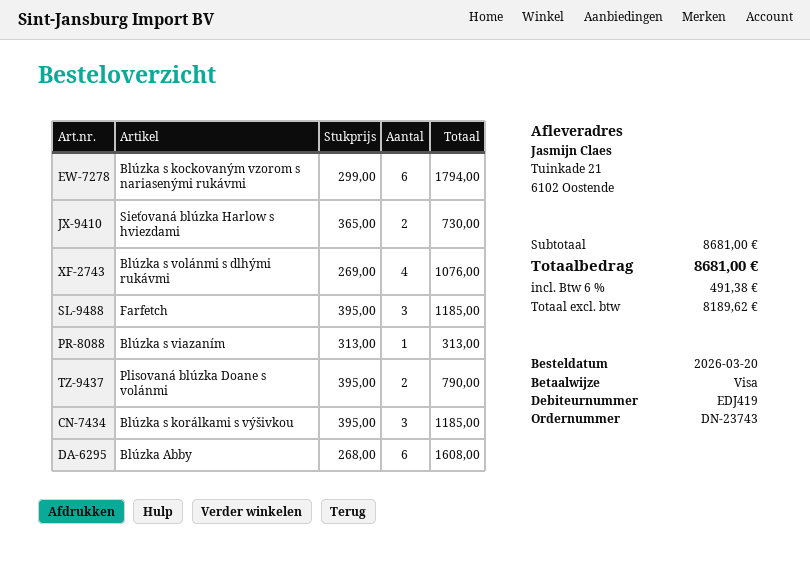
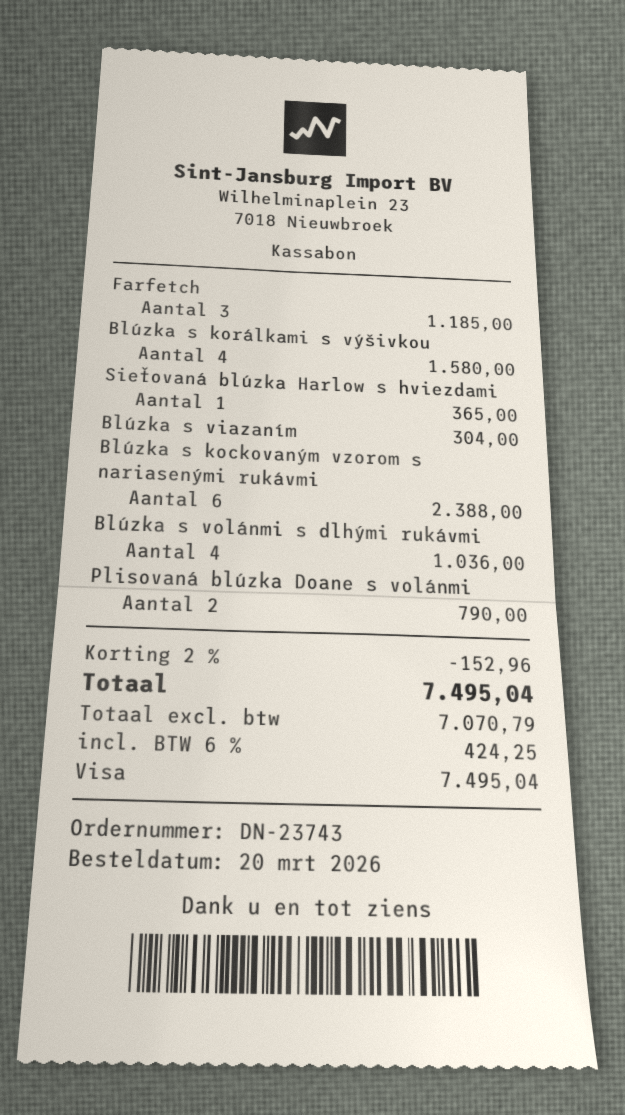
Blúzka s kockovaným vzorom s nariasenými rukávmi: 6 for 1794.00 -> 6 for 2388.00
Sieťovaná blúzka Harlow s hviezdami: 2 for 730.00 -> 1 for 365.00
Blúzka s volánmi s dlhými rukávmi: 4 for 1076.00 -> 4 for 1036.00
Blúzka s viazaním: 1 for 313.00 -> 1 for 304.00
Blúzka s korálkami s výšivkou: 3 for 1185.00 -> 4 for 1580.00
Blúzka Abby: 6 for 1608.00 -> none
discount: none -> 2% = 152.96
net: 8189.62 -> 7070.79
tax: 6% = 491.38 -> 6% = 424.25
total: 8681.00 -> 7495.04

